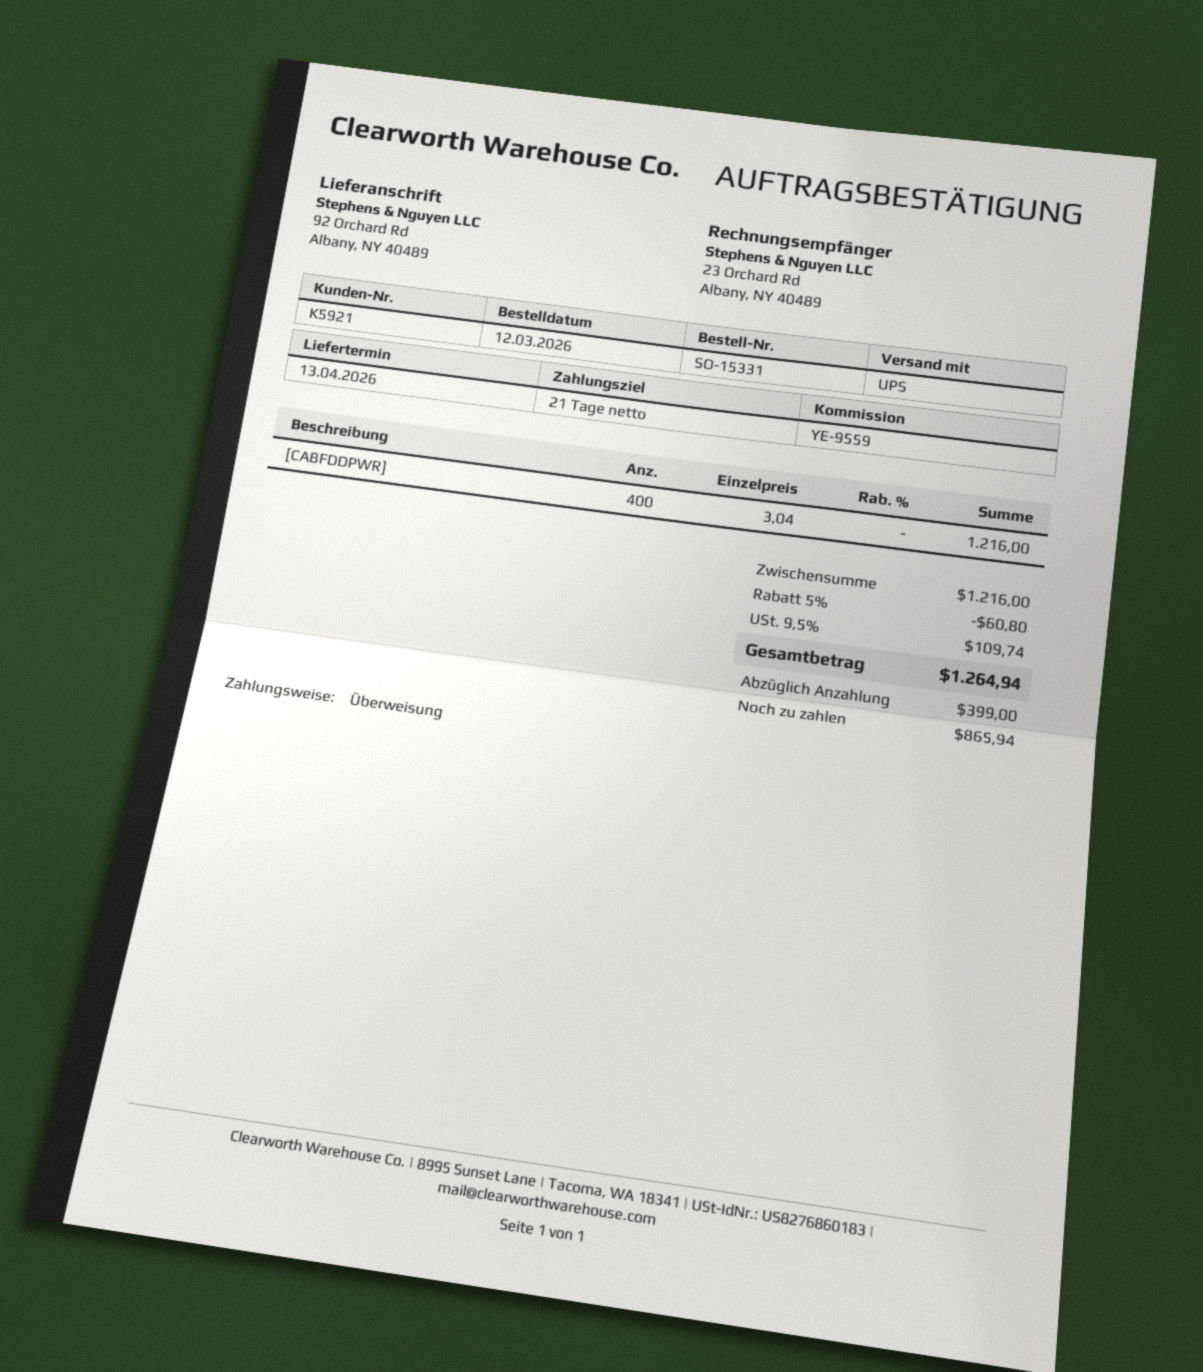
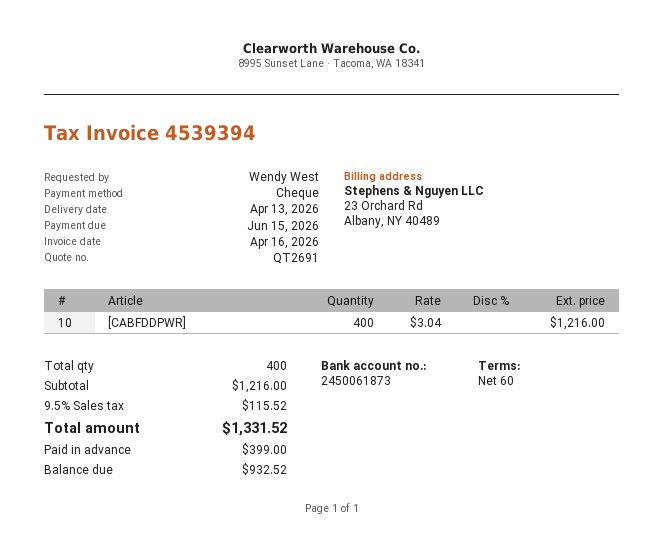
payment terms: 21 days -> 60 days
payment method: bank transfer -> cheque
discount: 5% = 60.80 -> none
tax: 9.5% = 109.74 -> 9.5% = 115.52
total: 1264.94 -> 1331.52
balance: 865.94 -> 932.52

